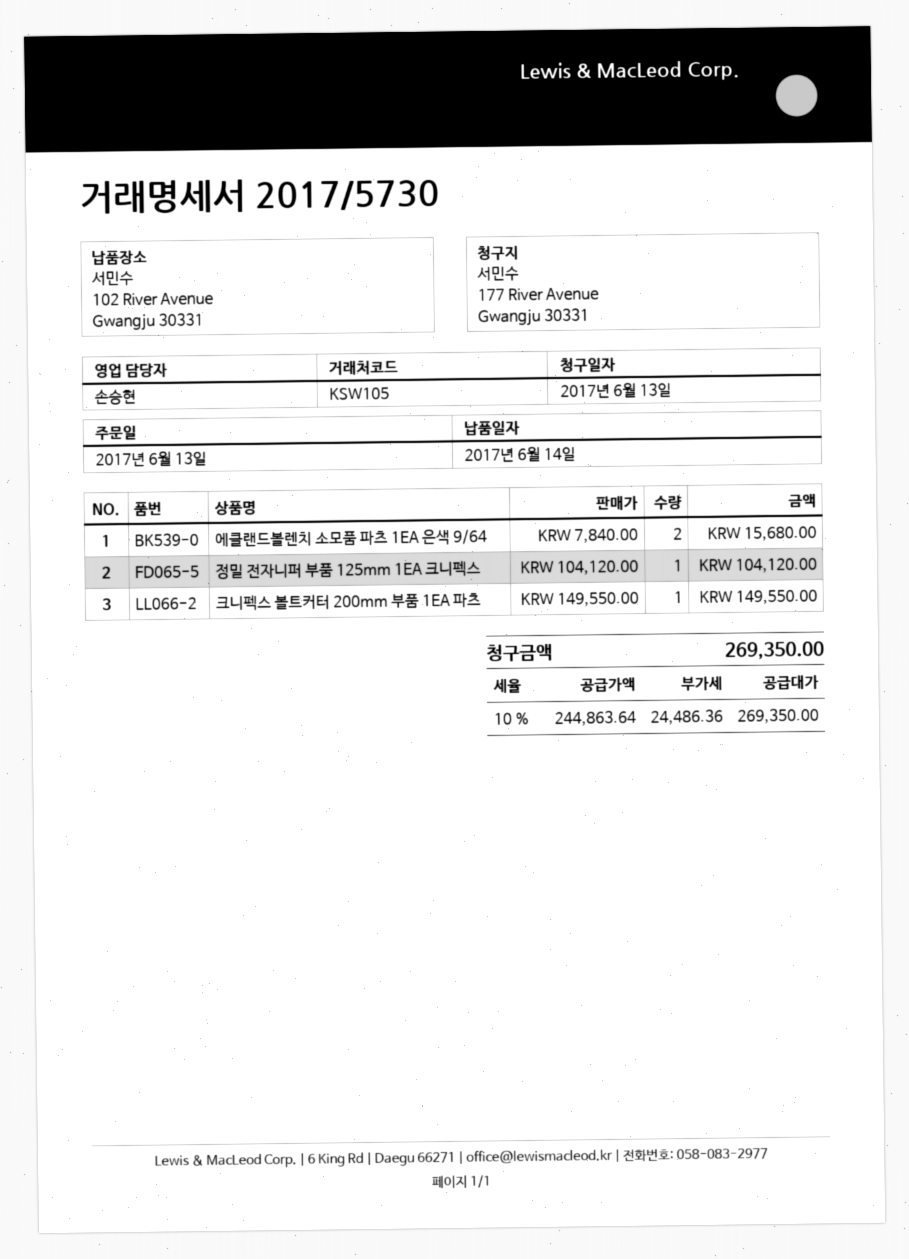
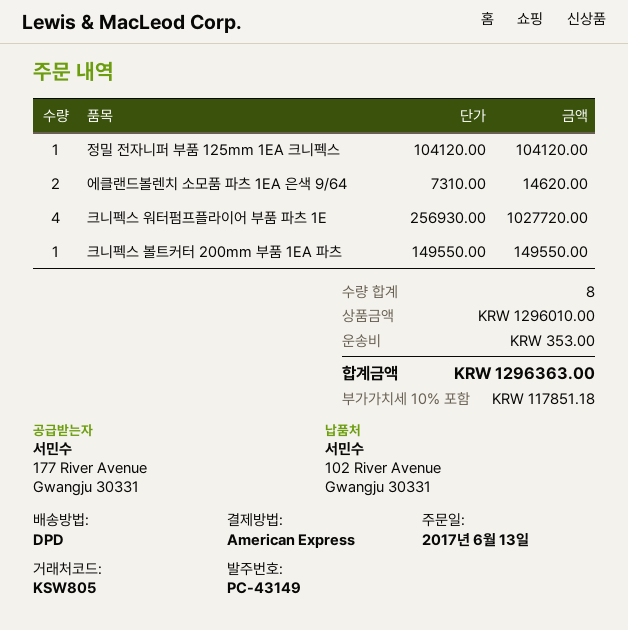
customer number: KSW105 -> KSW805
에클랜드볼렌치 소모품 파츠 1EA 은색 9/64: 2 x 7840.00 = 15680.00 -> 2 x 7310.00 = 14620.00
크니펙스 워터펌프플라이어 부품 파츠 1E: none -> 4 x 256930.00 = 1027720.00
shipping: none -> 353.00
tax: 10% = 24486.36 -> 10% = 117851.18
total: 269350.00 -> 1296363.00

